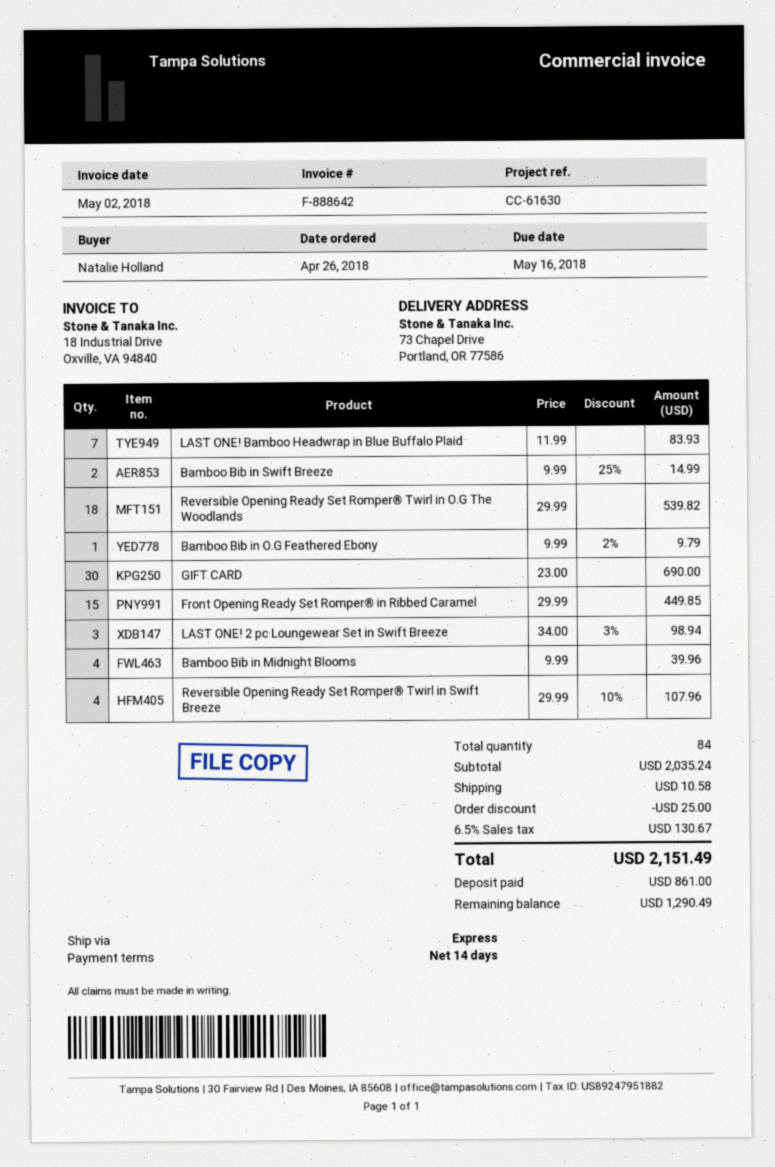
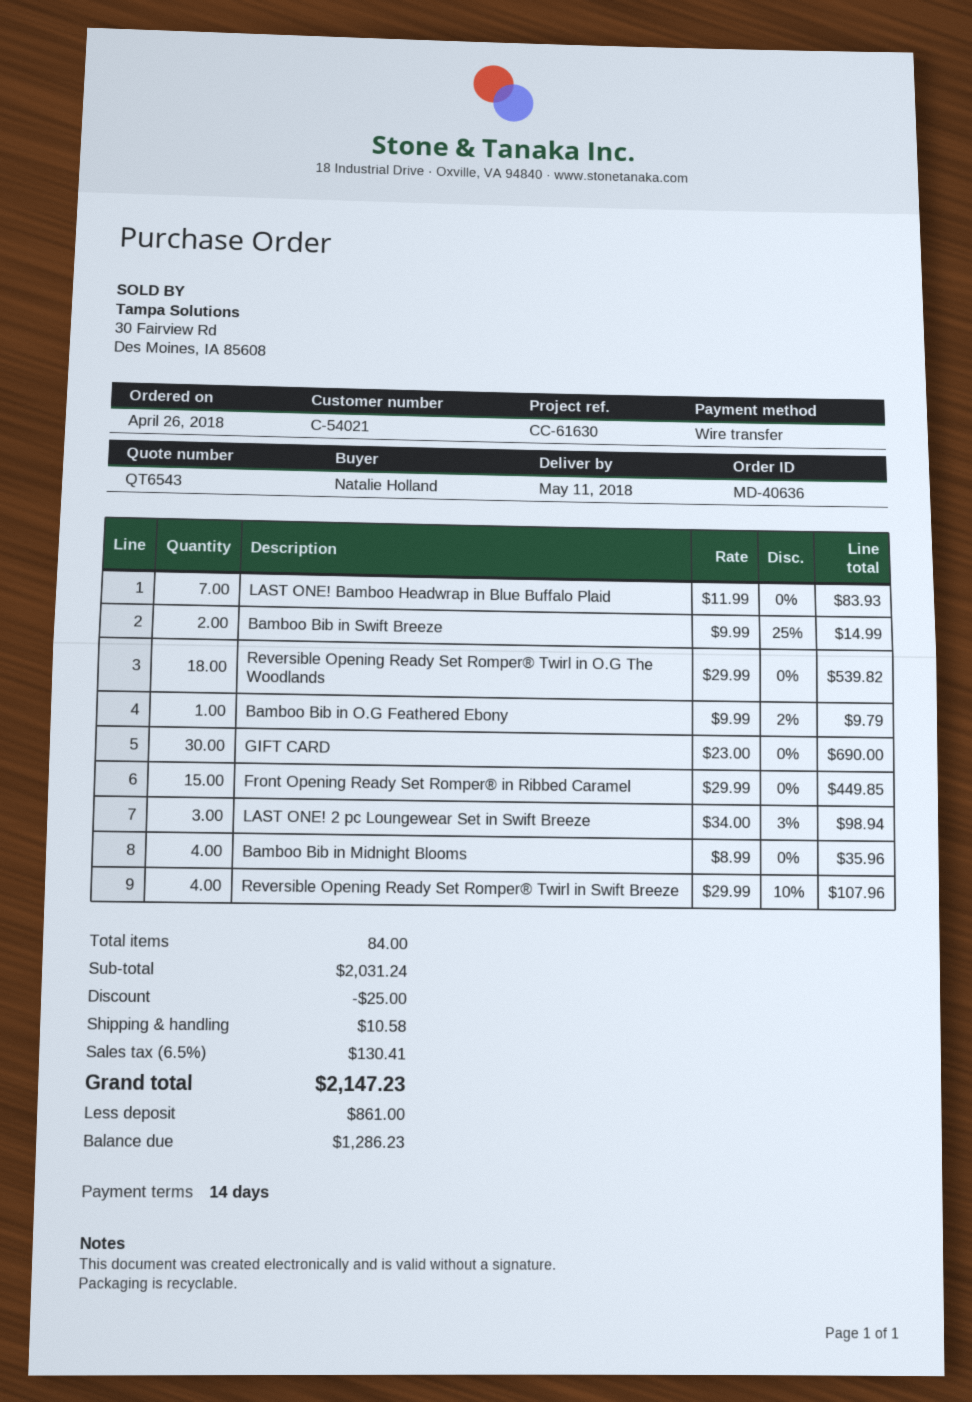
Bamboo Bib in Midnight Blooms: 4 x 9.99 = 39.96 -> 4 x 8.99 = 35.96
subtotal: 2035.24 -> 2031.24
tax: 6.5% = 130.67 -> 6.5% = 130.41
total: 2151.49 -> 2147.23
balance: 1290.49 -> 1286.23

